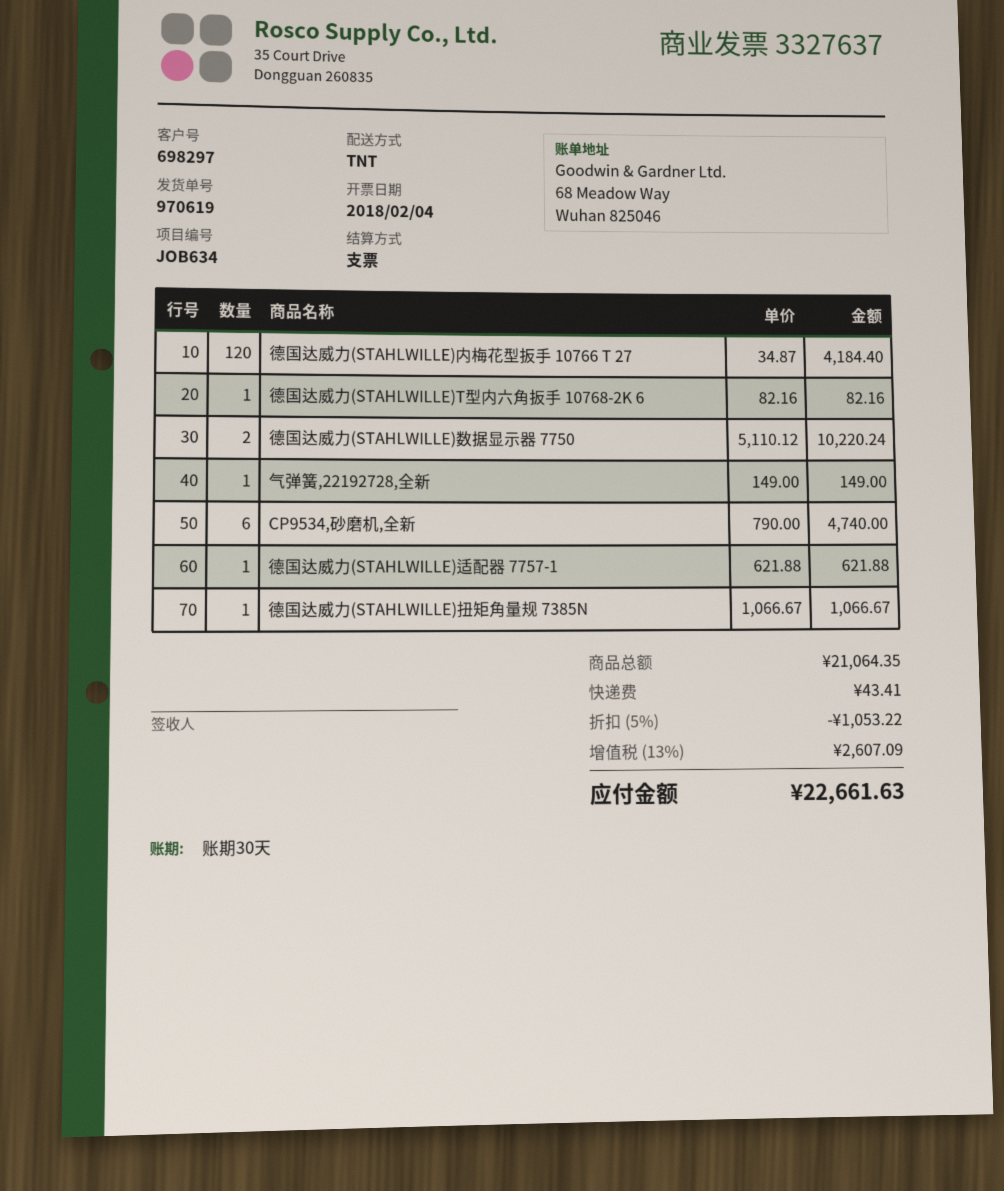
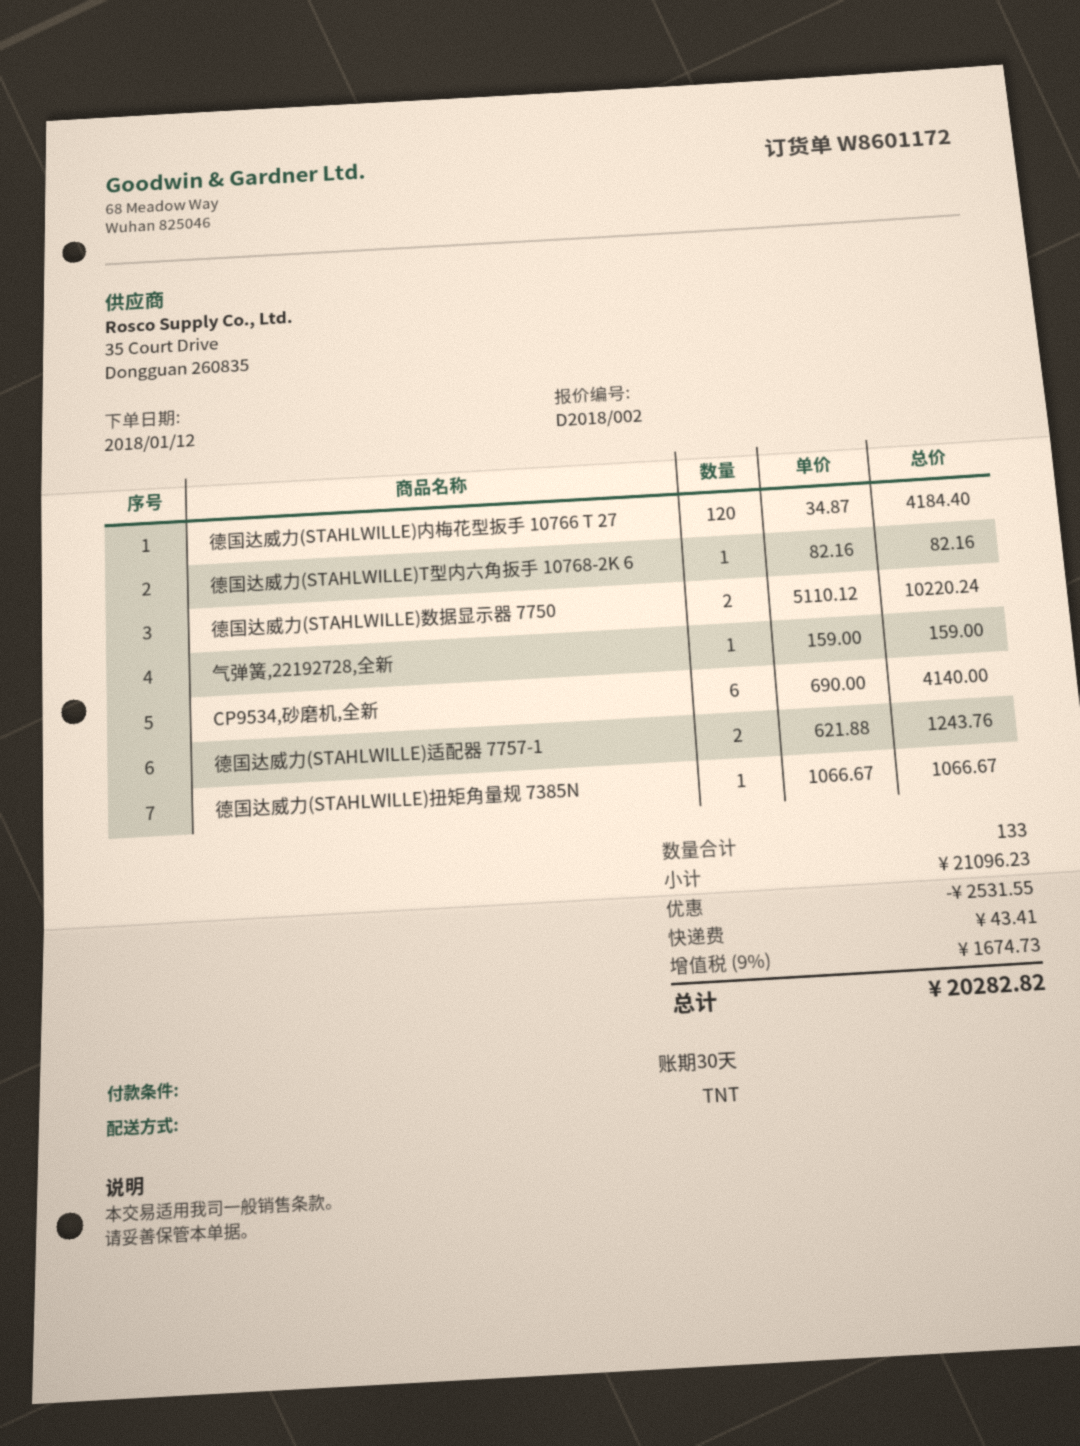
气弹簧,22192728,全新: 1 x 149.00 = 149.00 -> 1 x 159.00 = 159.00
CP9534,砂磨机,全新: 6 x 790.00 = 4740.00 -> 6 x 690.00 = 4140.00
德国达威力(STAHLWILLE)适配器 7757-1: 1 x 621.88 = 621.88 -> 2 x 621.88 = 1243.76
subtotal: 21064.35 -> 21096.23
discount: 1053.22 -> 2531.55
tax: 13% = 2607.09 -> 9% = 1674.73
total: 22661.63 -> 20282.82

